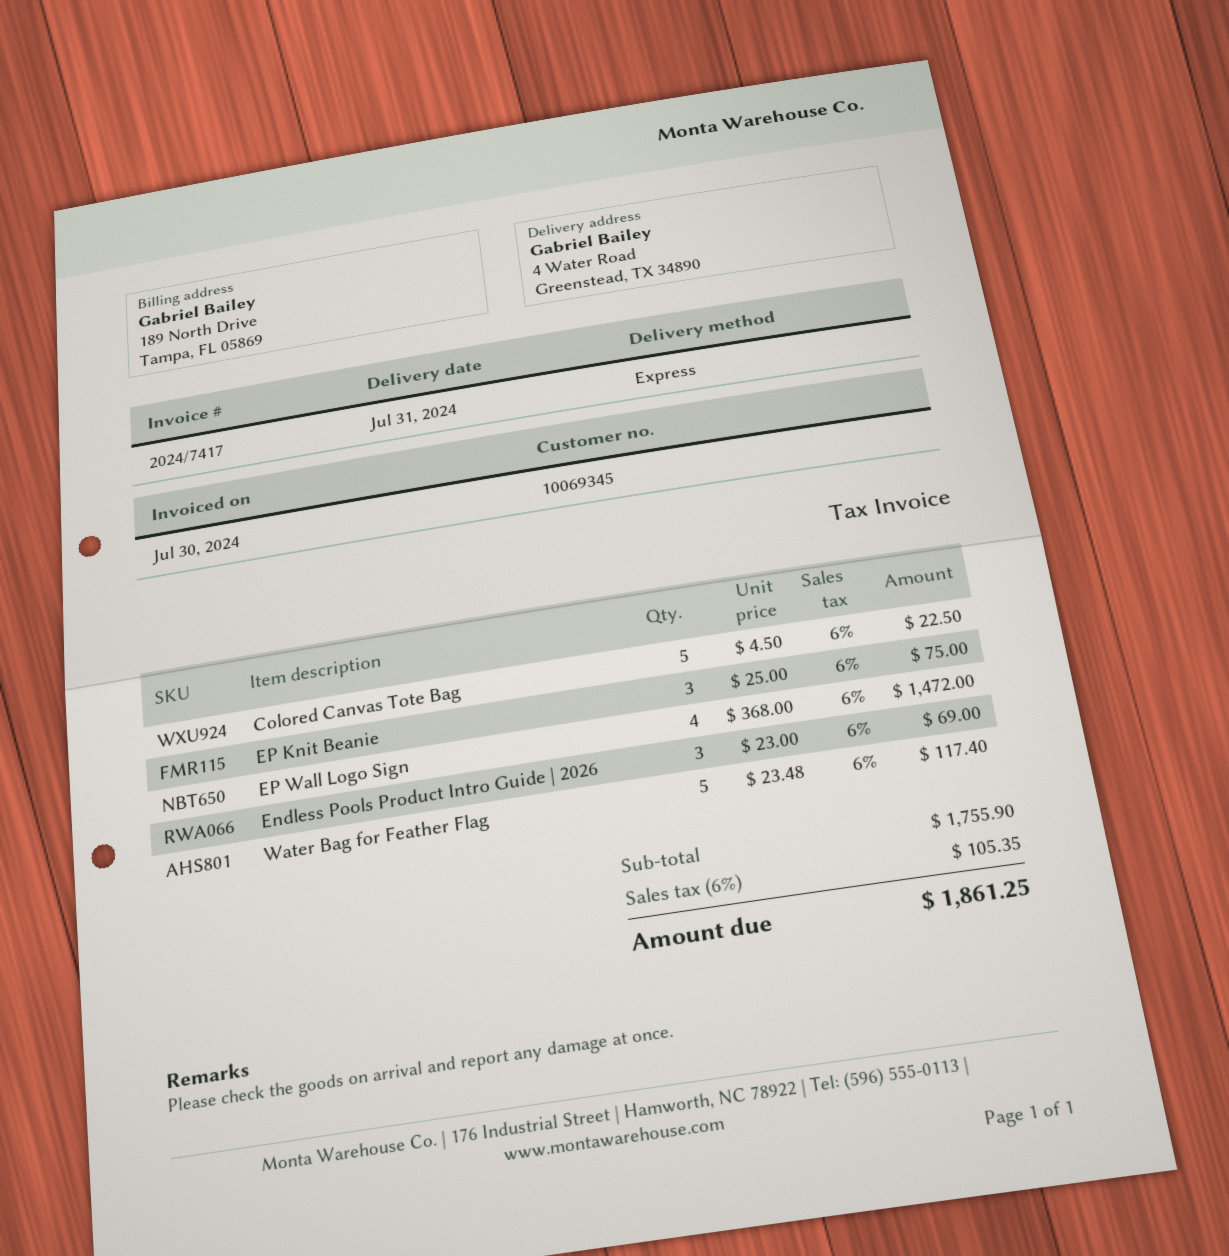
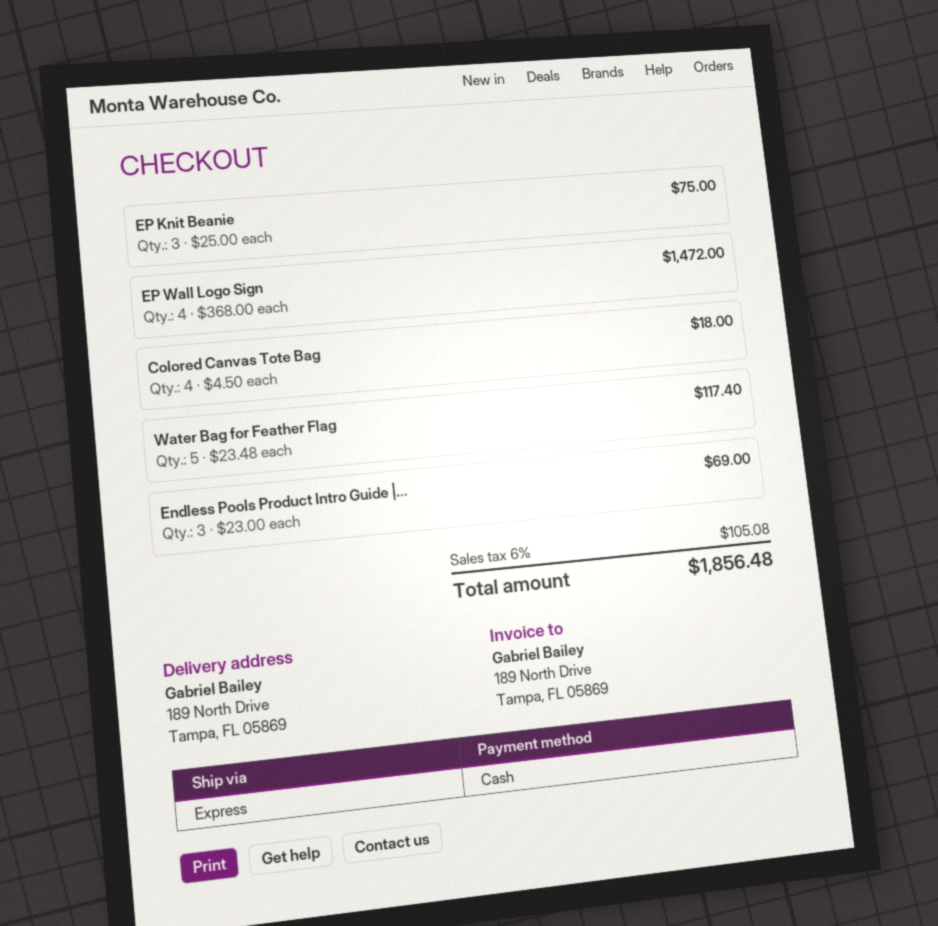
ship to: 4 Water Road, Greenstead, TX 34890 -> 189 North Drive, Tampa, FL 05869
Colored Canvas Tote Bag: 5 x 4.50 = 22.50 -> 4 x 4.50 = 18.00
tax: 6% = 105.35 -> 6% = 105.08
total: 1861.25 -> 1856.48

